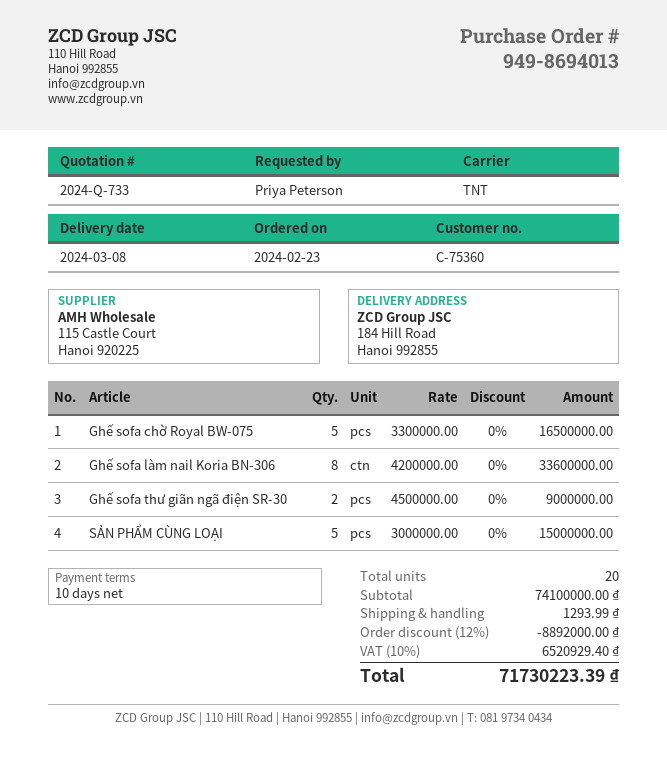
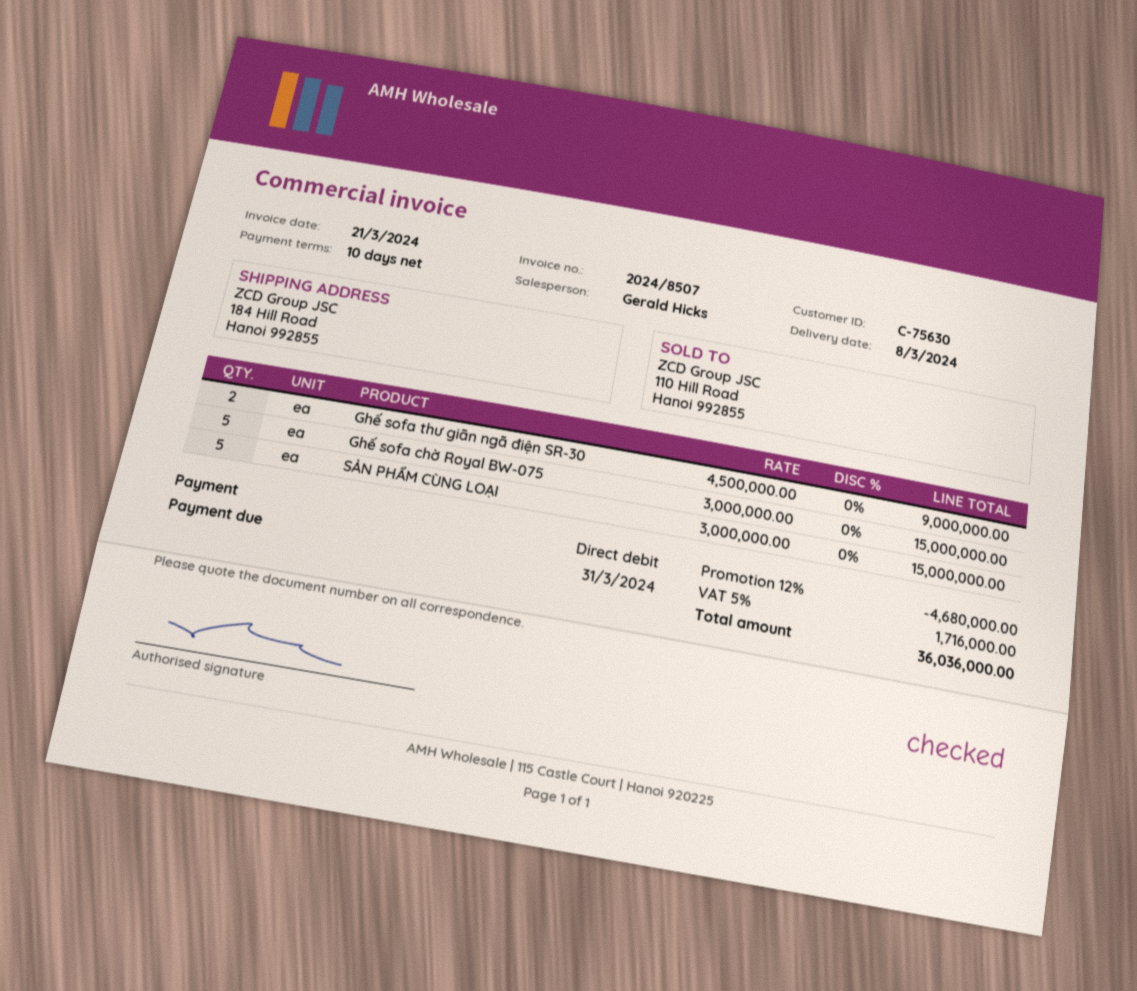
customer number: C-75360 -> C-75630
Ghế sofa chờ Royal BW-075: 5 x 3300000.00 = 16500000.00 -> 5 x 3000000.00 = 15000000.00
Ghế sofa làm nail Koria BN-306: 8 x 4200000.00 = 33600000.00 -> none
discount: 12% = 8892000.00 -> 12% = 4680000.00
shipping: 1293.99 -> none
tax: 10% = 6520929.40 -> 5% = 1716000.00
total: 71730223.39 -> 36036000.00

